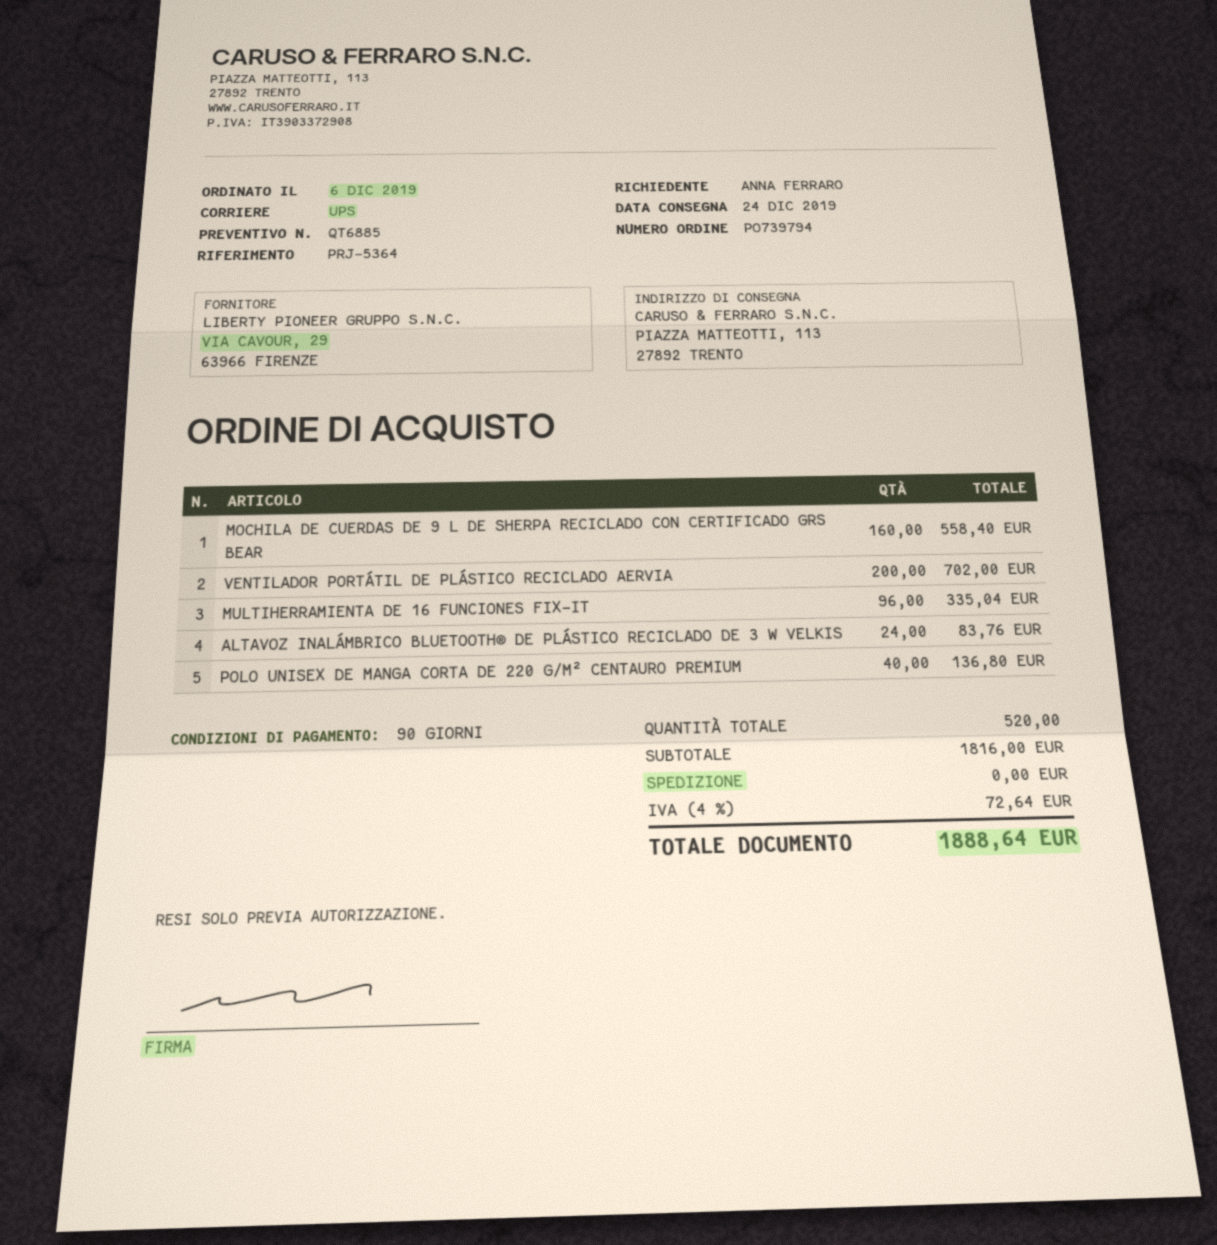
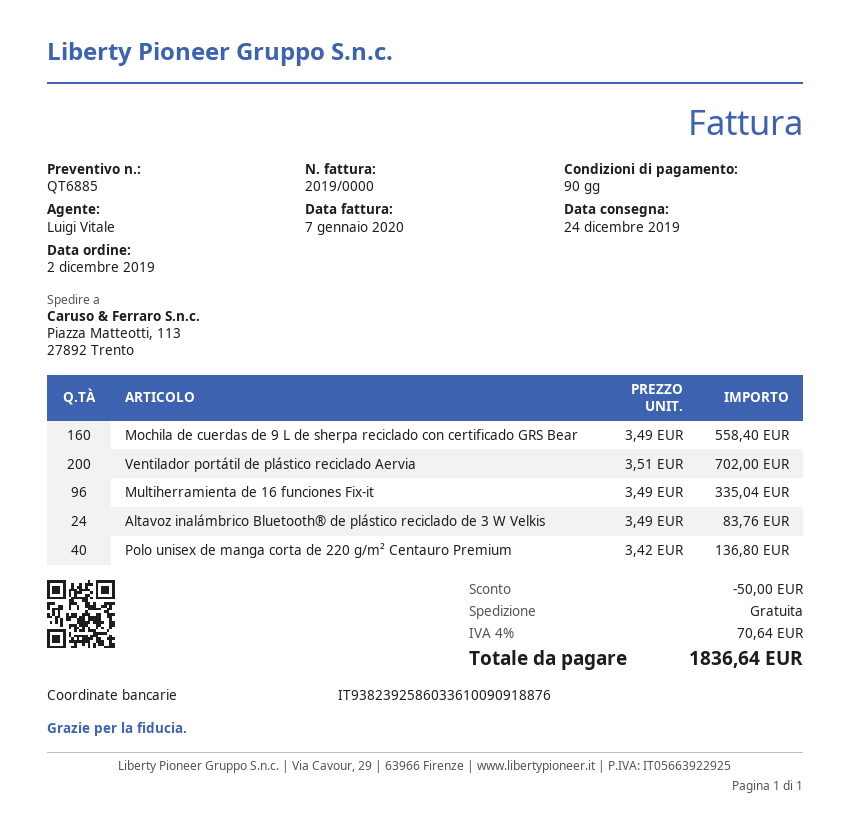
order date: 2019-12-06 -> 2019-12-02
discount: none -> 50.00
tax: 4% = 72.64 -> 4% = 70.64
total: 1888.64 -> 1836.64

